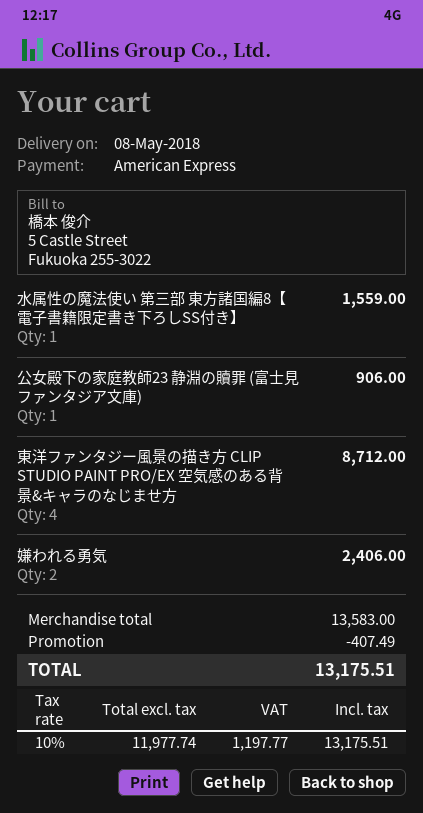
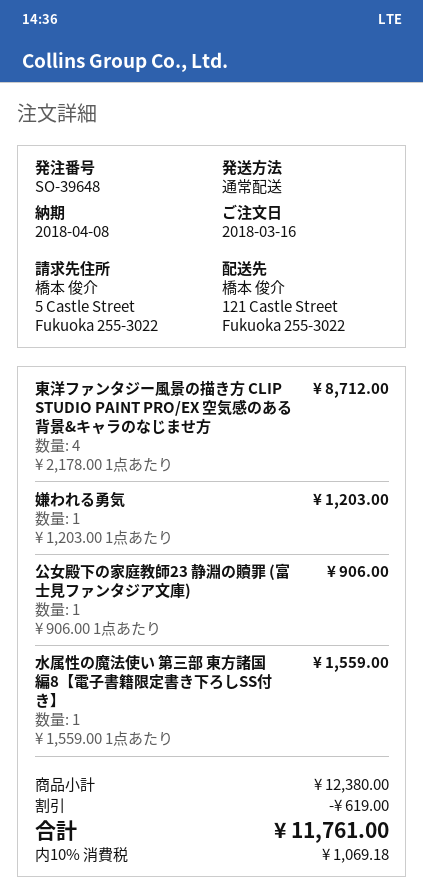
delivery date: 2018-05-08 -> 2018-04-08
嫌われる勇気: 2 for 2406.00 -> 1 for 1203.00
subtotal: 13583.00 -> 12380.00
discount: 407.49 -> 619.00
tax: 10% = 1197.77 -> 10% = 1069.18
total: 13175.51 -> 11761.00

